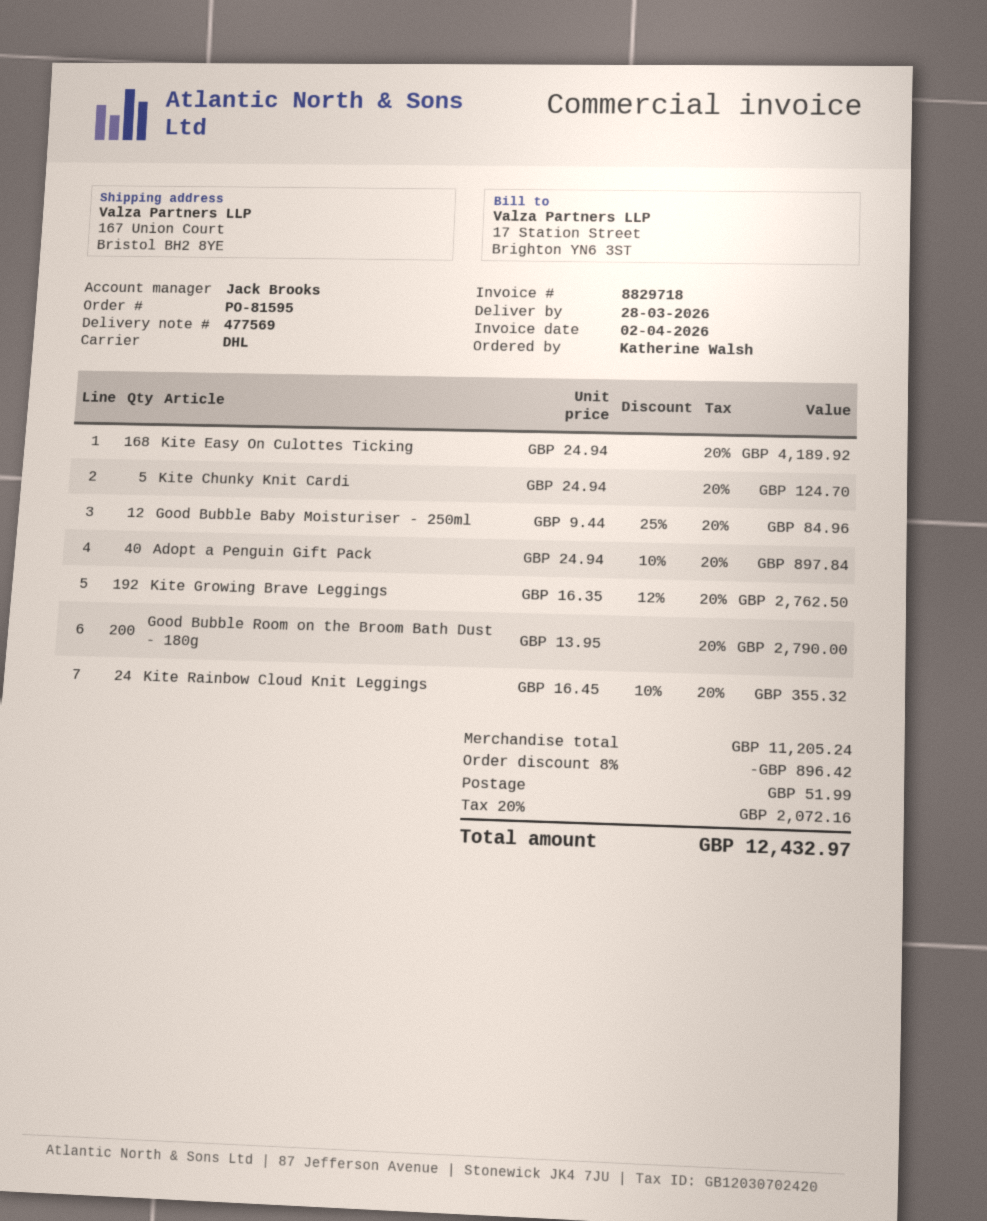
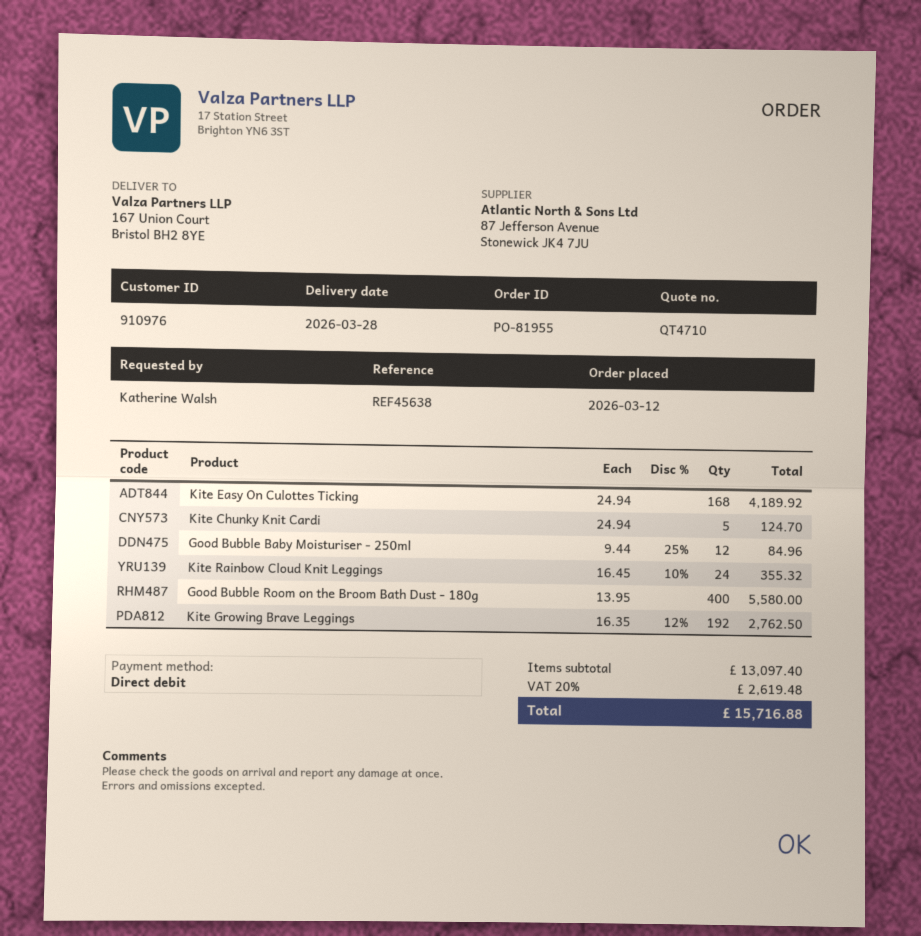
order number: PO-81595 -> PO-81955
Adopt a Penguin Gift Pack: 40 x 24.94 - 10% = 897.84 -> none
Good Bubble Room on the Broom Bath Dust - 180g: 200 x 13.95 = 2790.00 -> 400 x 13.95 = 5580.00
subtotal: 11205.24 -> 13097.40
discount: 8% = 896.42 -> none
shipping: 51.99 -> none
tax: 20% = 2072.16 -> 20% = 2619.48
total: 12432.97 -> 15716.88

